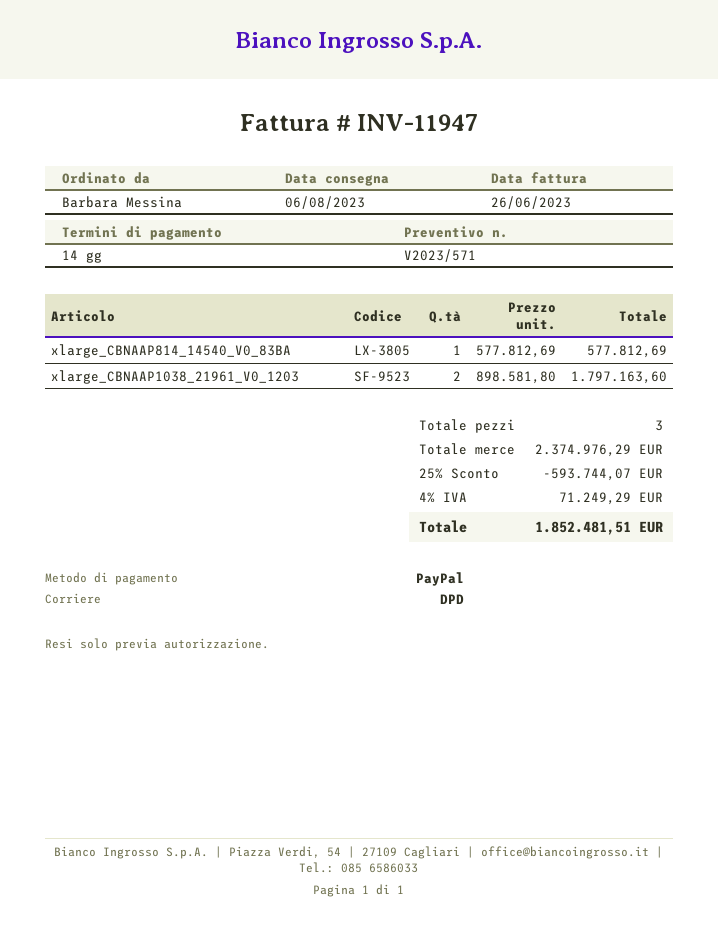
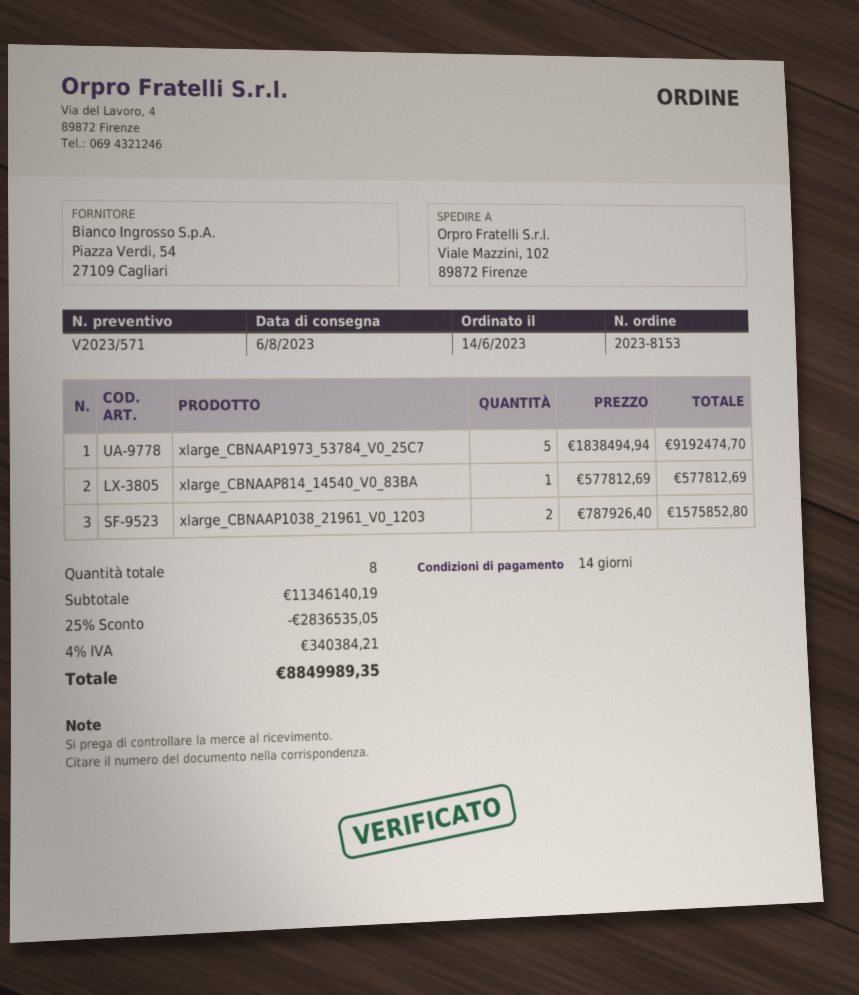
xlarge_CBNAAP1038_21961_V0_1203: 2 x 898581.80 = 1797163.60 -> 2 x 787926.40 = 1575852.80
xlarge_CBNAAP1973_53784_V0_25C7: none -> 5 x 1838494.94 = 9192474.70
total quantity: 3 -> 8
subtotal: 2374976.29 -> 11346140.19
discount: 25% = 593744.07 -> 25% = 2836535.05
tax: 4% = 71249.29 -> 4% = 340384.21
total: 1852481.51 -> 8849989.35

